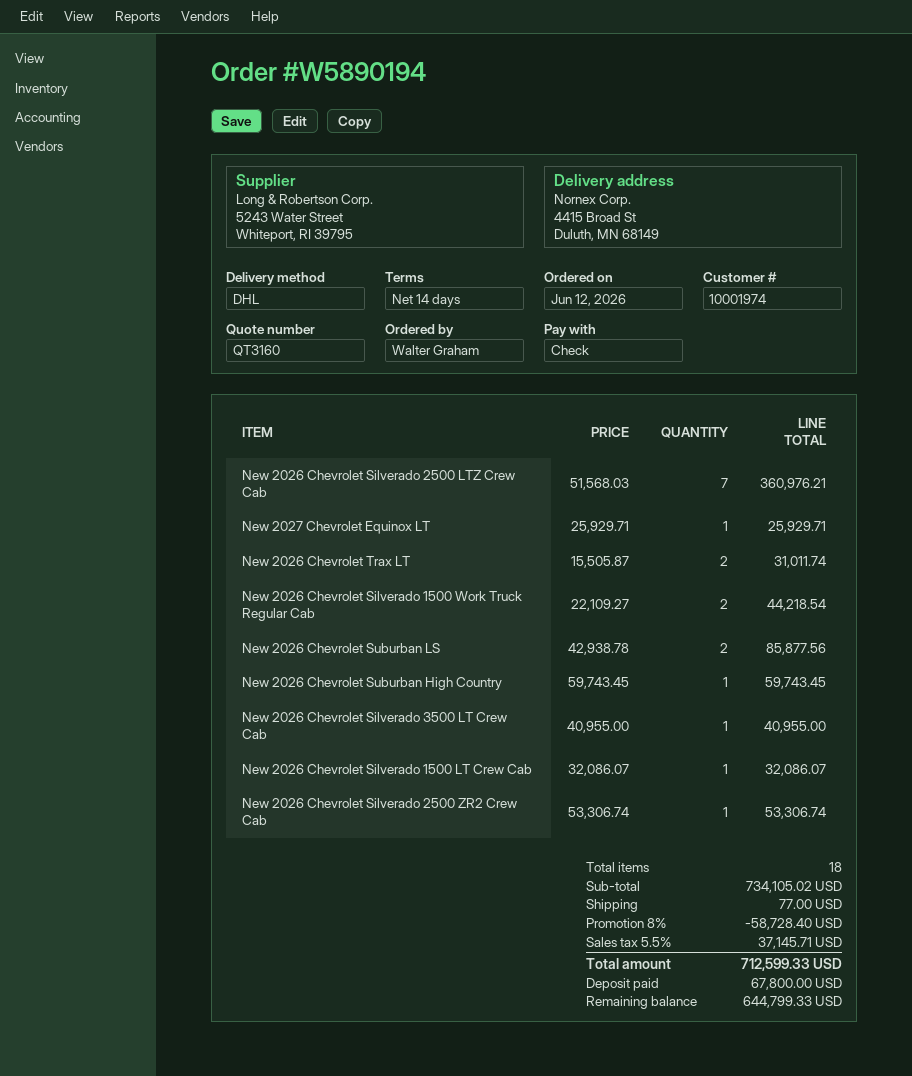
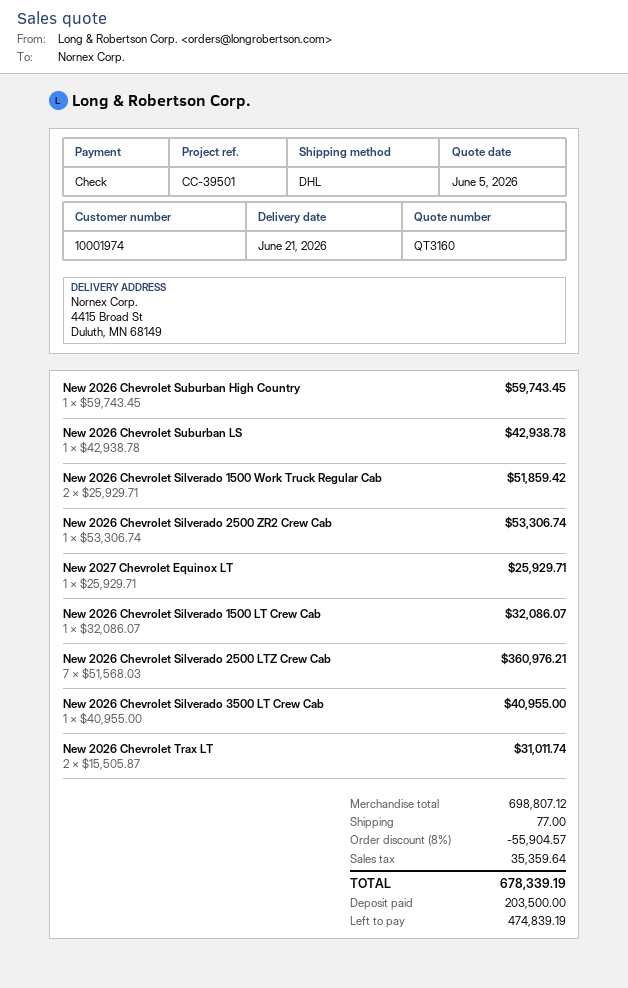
New 2026 Chevrolet Silverado 1500 Work Truck Regular Cab: 2 x 22109.27 = 44218.54 -> 2 x 25929.71 = 51859.42
New 2026 Chevrolet Suburban LS: 2 x 42938.78 = 85877.56 -> 1 x 42938.78 = 42938.78
subtotal: 734105.02 -> 698807.12
discount: 8% = 58728.40 -> 8% = 55904.57
tax: 37145.71 -> 35359.64
total: 712599.33 -> 678339.19
deposit: 67800.00 -> 203500.00
balance: 644799.33 -> 474839.19

